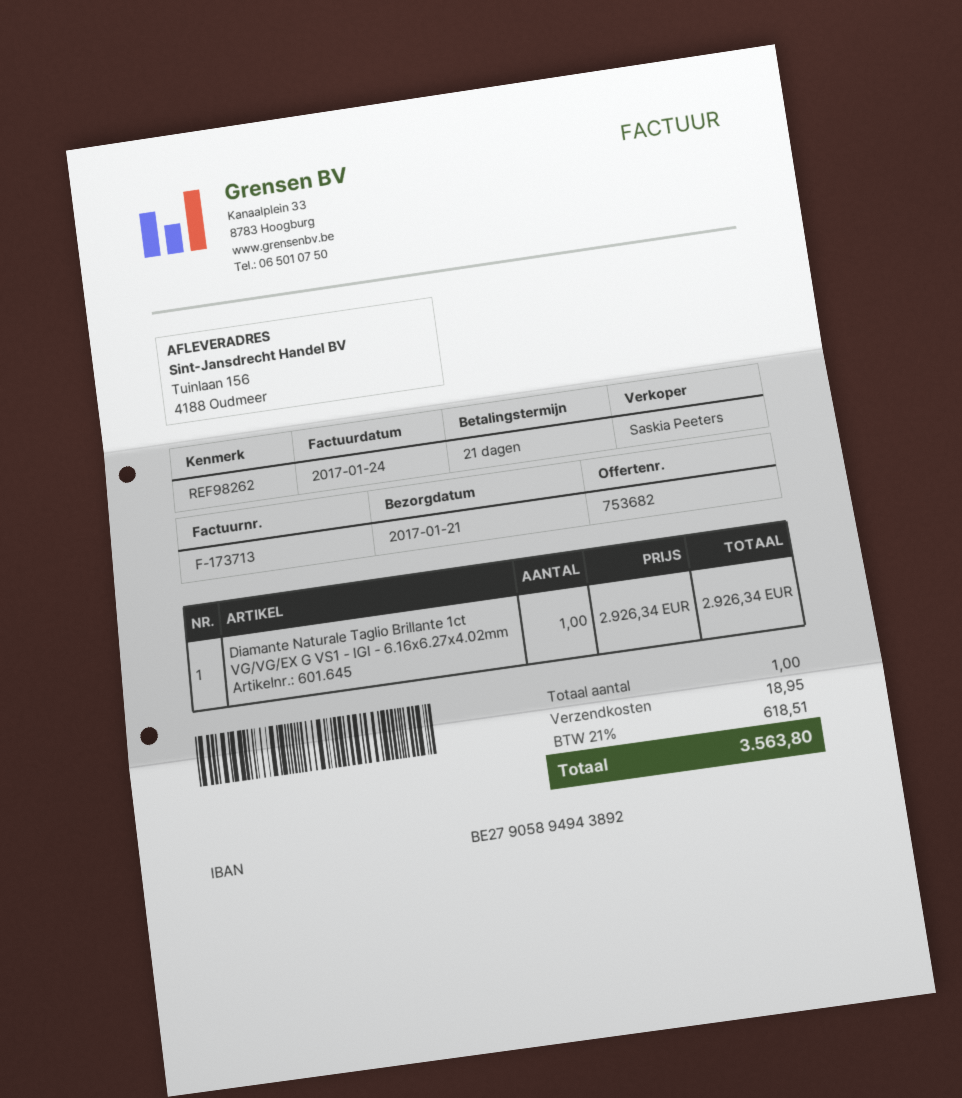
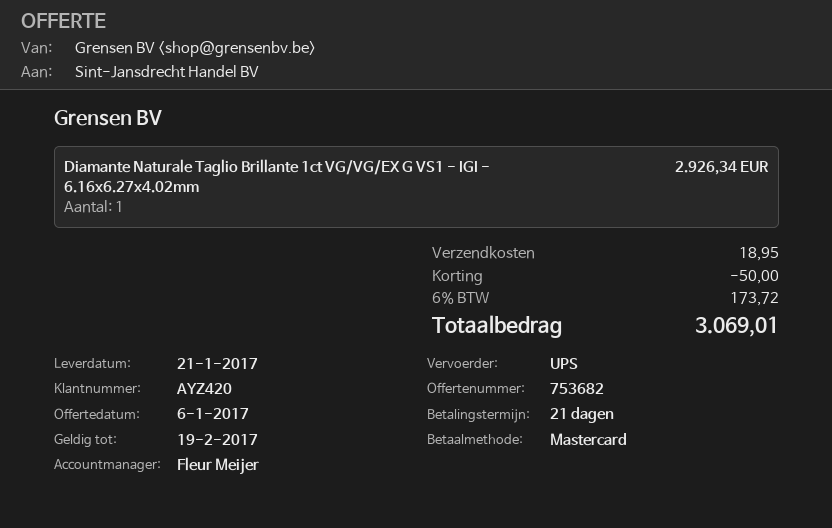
sales rep: Saskia Peeters -> Fleur Meijer
discount: none -> 50.00
tax: 21% = 618.51 -> 6% = 173.72
total: 3563.80 -> 3069.01

